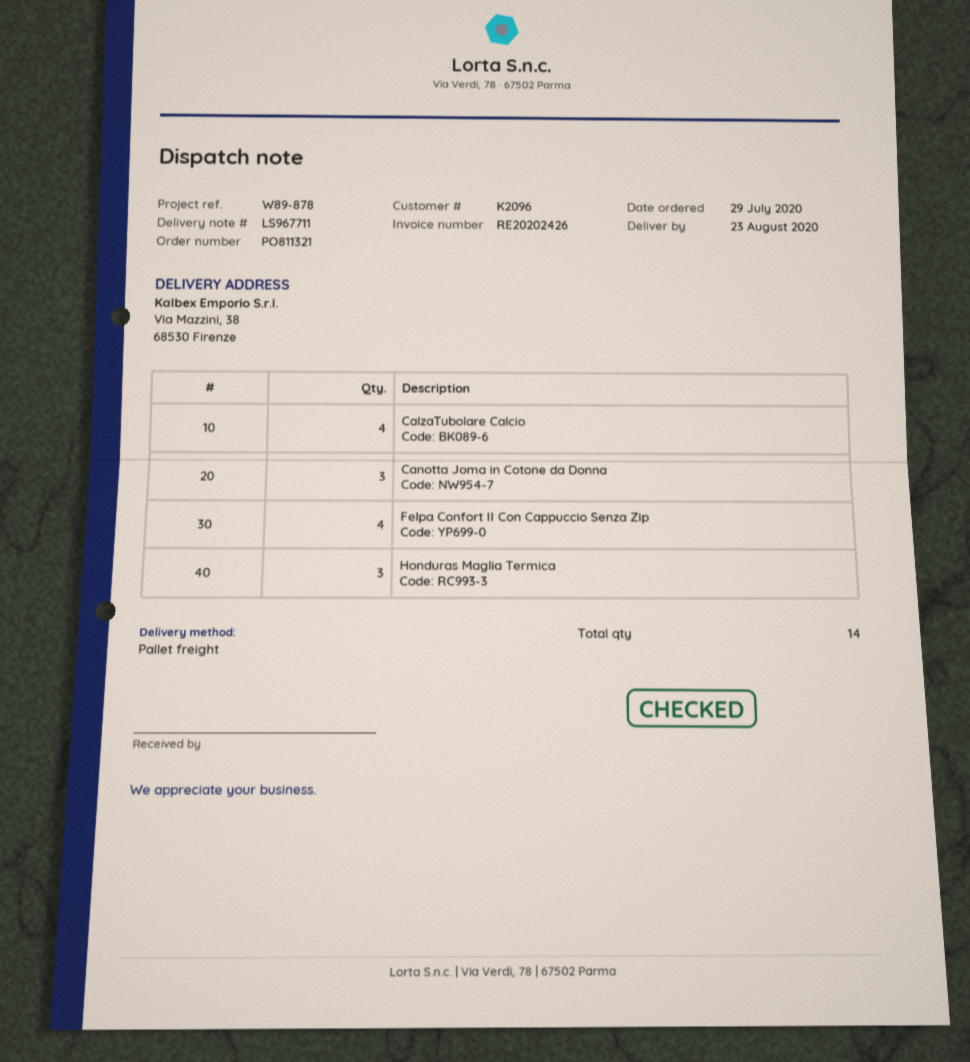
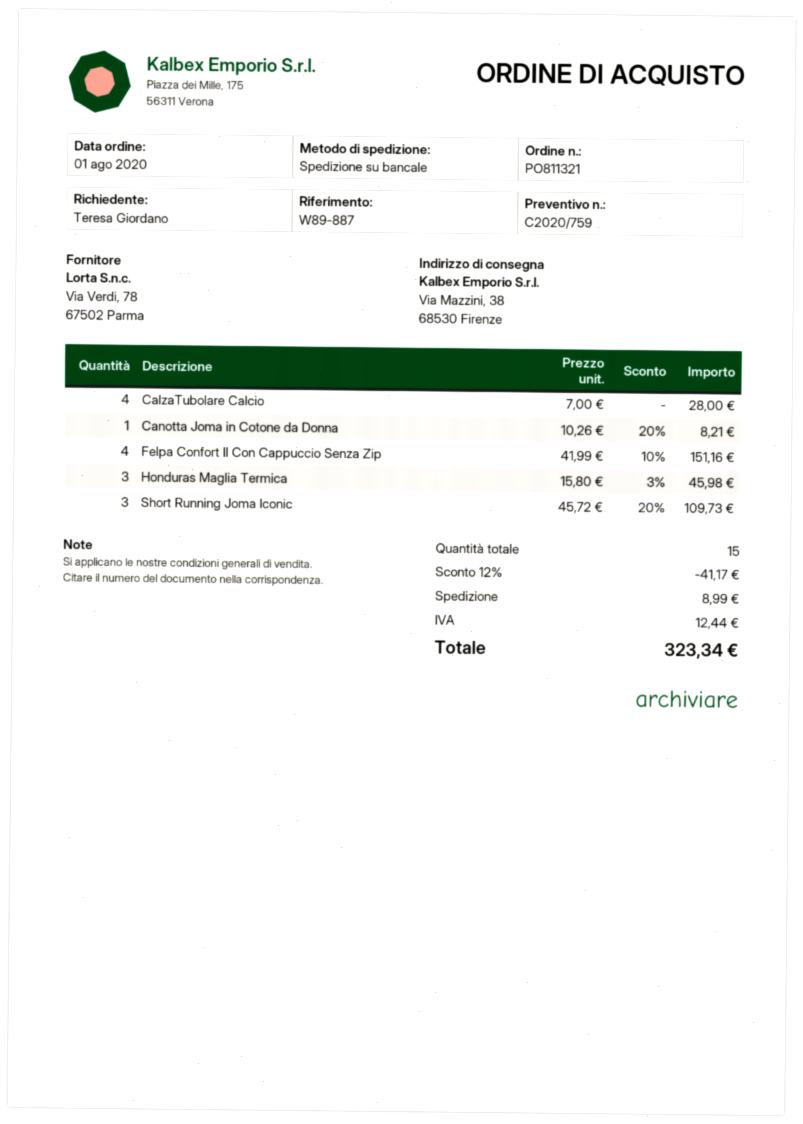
order date: 2020-07-29 -> 2020-08-01
reference: W89-878 -> W89-887
Canotta Joma in Cotone da Donna: 3 -> 1
Short Running Joma Iconic: none -> 3
total quantity: 14 -> 15

